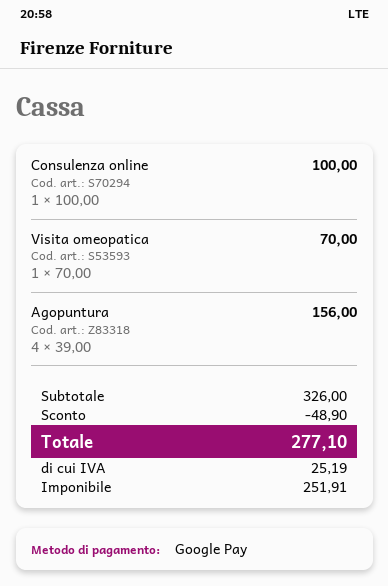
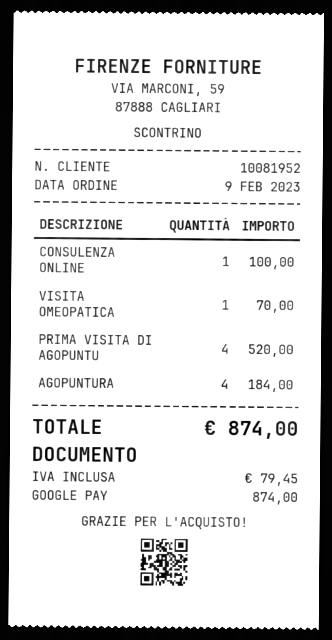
Agopuntura: 4 for 156.00 -> 4 for 184.00
PRIMA VISITA DI AGOPUNTU: none -> 4 for 520.00
discount: 48.90 -> none
tax: 25.19 -> 79.45
total: 277.10 -> 874.00

